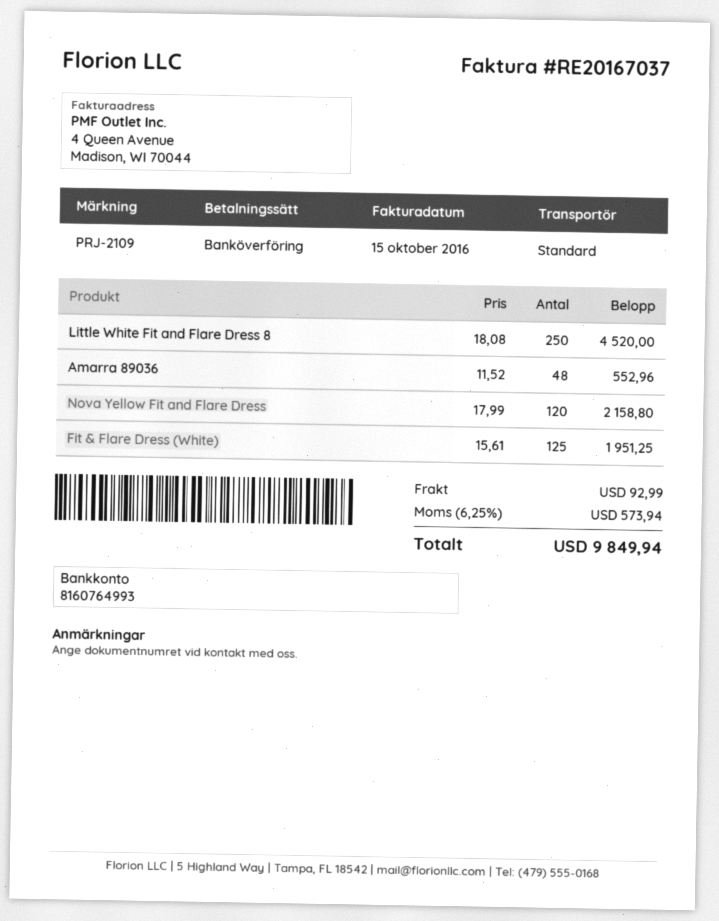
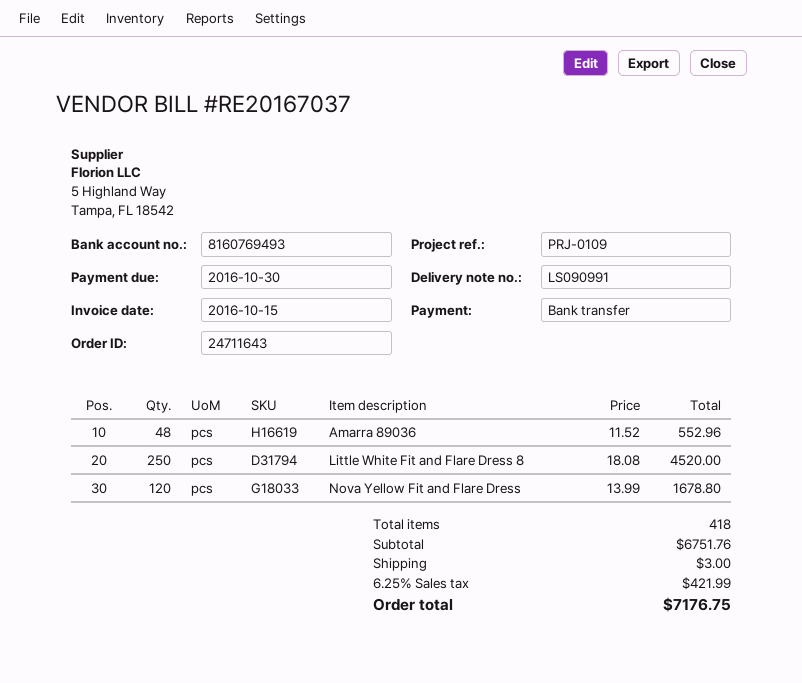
reference: PRJ-2109 -> PRJ-0109
bank account: 8160764993 -> 8160769493
Nova Yellow Fit and Flare Dress: 120 x 17.99 = 2158.80 -> 120 x 13.99 = 1678.80
Fit & Flare Dress (White): 125 x 15.61 = 1951.25 -> none
shipping: 92.99 -> 3.00
tax: 6.25% = 573.94 -> 6.25% = 421.99
total: 9849.94 -> 7176.75

